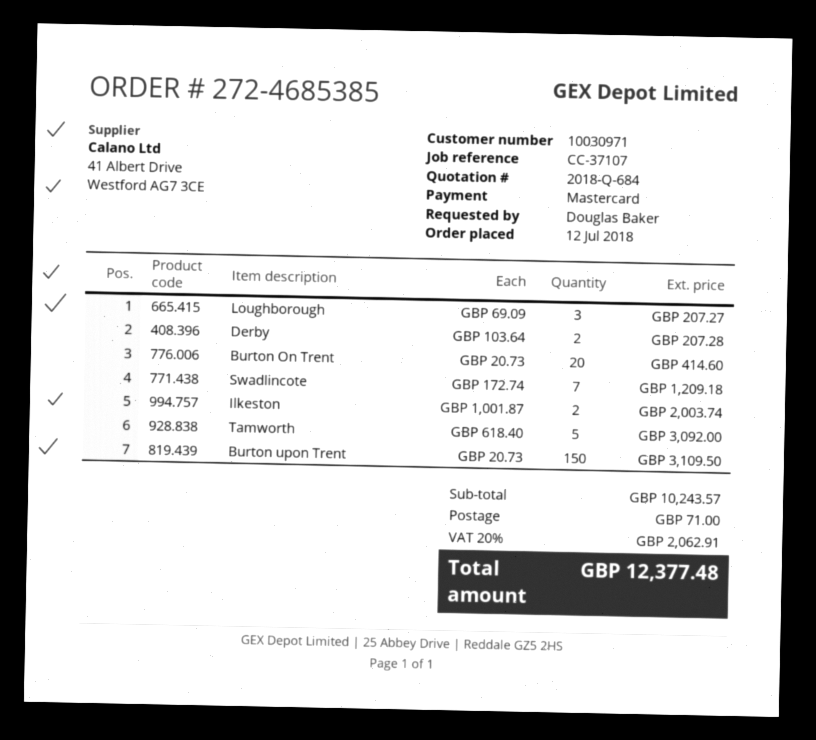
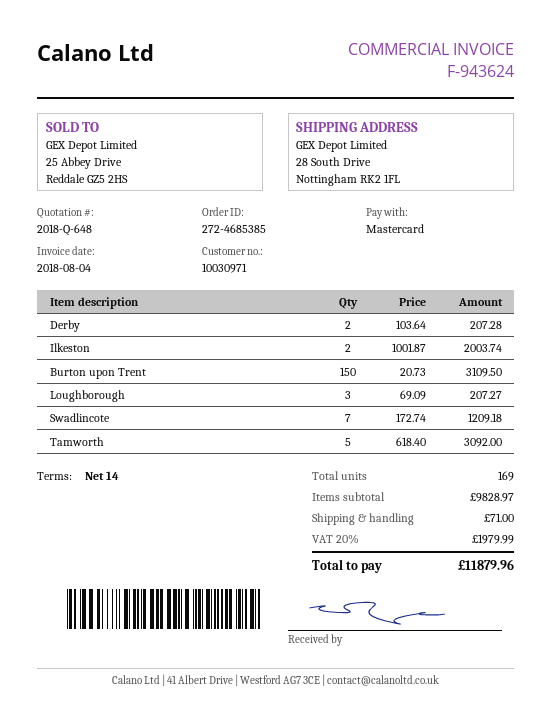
quote number: 2018-Q-684 -> 2018-Q-648
Burton On Trent: 20 x 20.73 = 414.60 -> none
subtotal: 10243.57 -> 9828.97
tax: 20% = 2062.91 -> 20% = 1979.99
total: 12377.48 -> 11879.96

